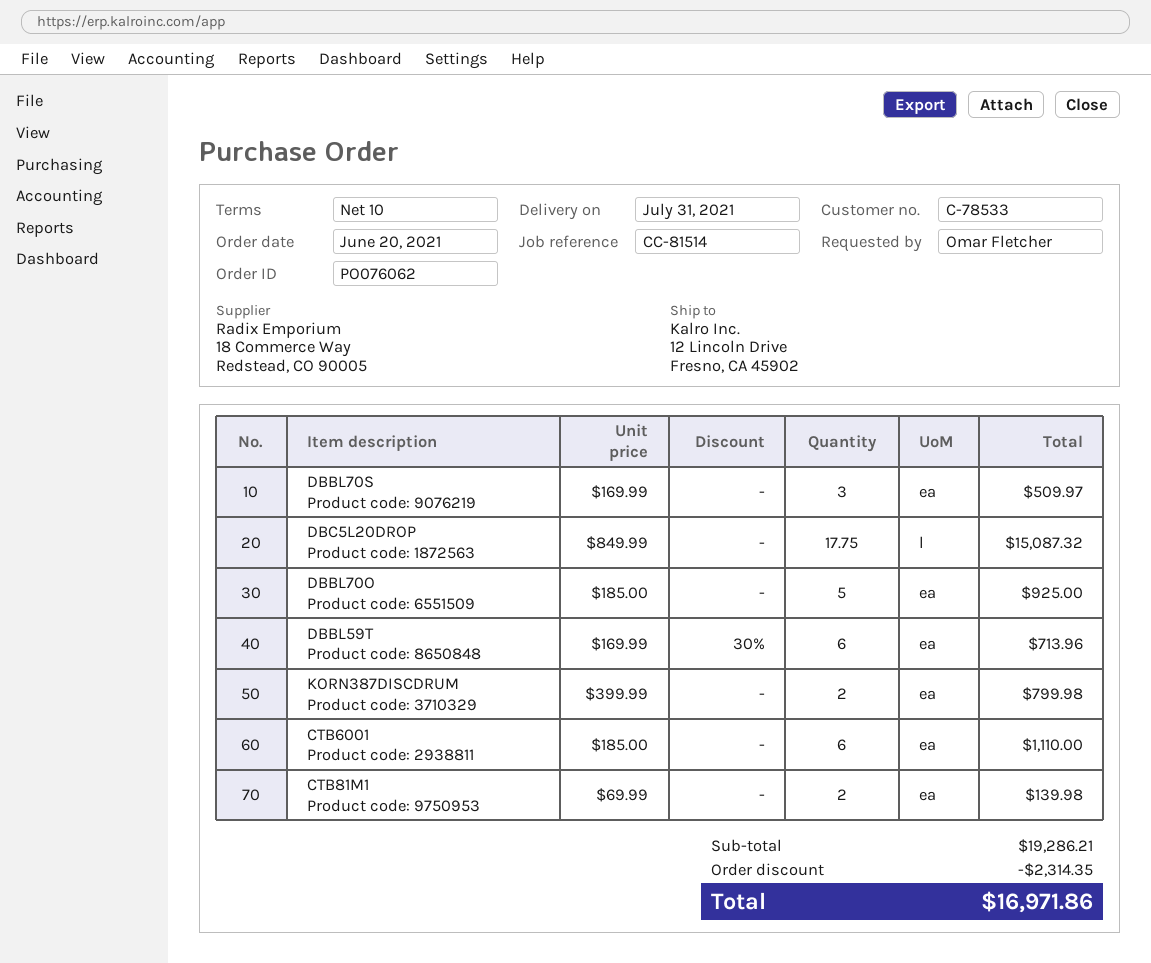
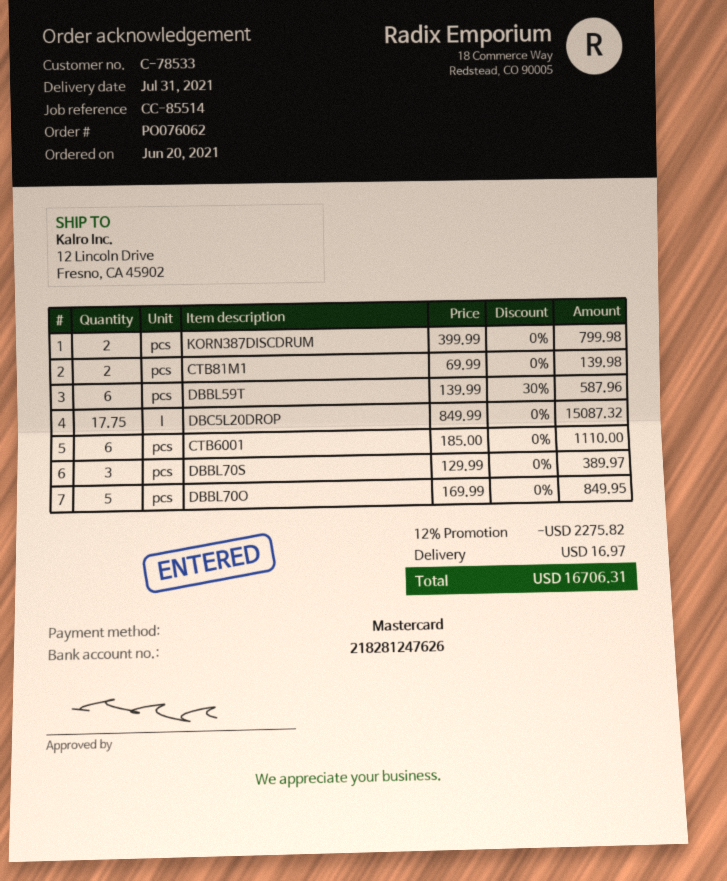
reference: CC-81514 -> CC-85514
DBBL70S: 3 x 169.99 = 509.97 -> 3 x 129.99 = 389.97
DBBL70O: 5 x 185.00 = 925.00 -> 5 x 169.99 = 849.95
DBBL59T: 6 x 169.99 - 30% = 713.96 -> 6 x 139.99 - 30% = 587.96
discount: 2314.35 -> 2275.82
shipping: none -> 16.97
total: 16971.86 -> 16706.31

